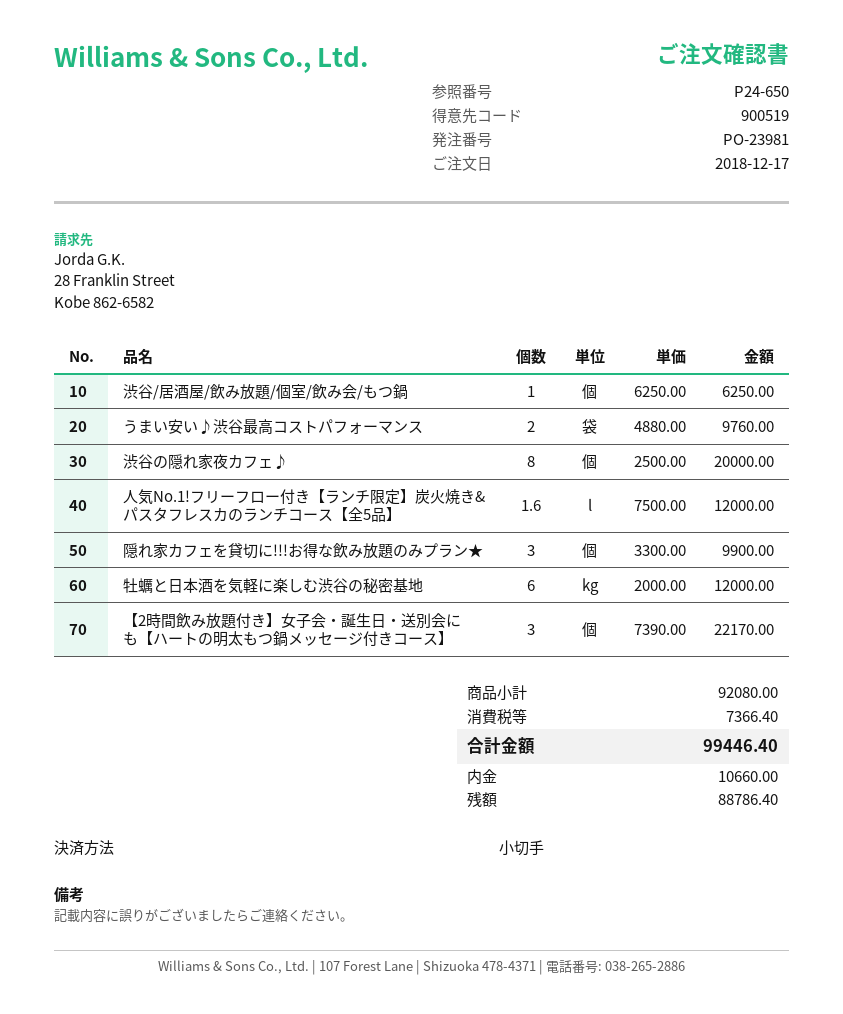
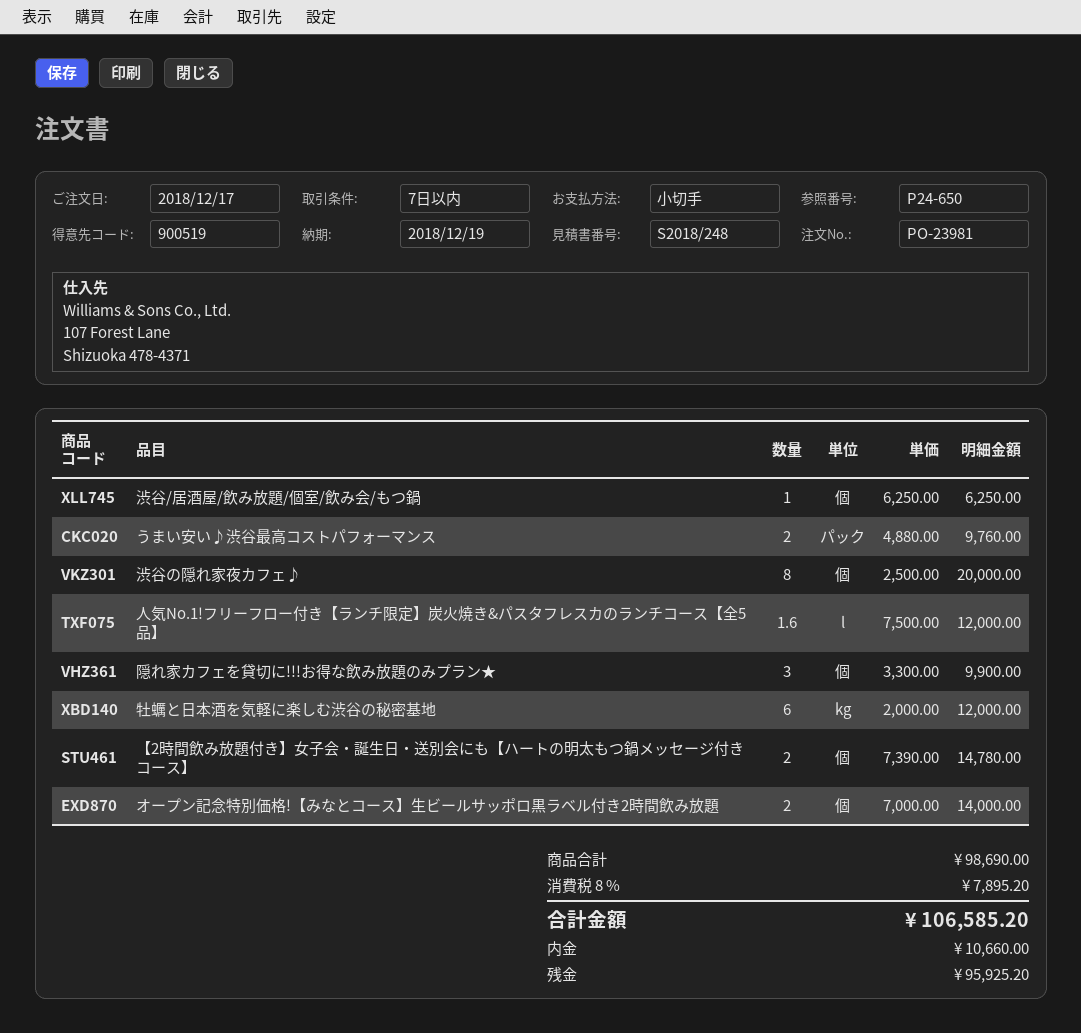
【2時間飲み放題付き】女子会・誕生日・送別会にも【ハートの明太もつ鍋メッセージ付きコース】: 3 x 7390.00 = 22170.00 -> 2 x 7390.00 = 14780.00
オープン記念特別価格!【みなとコース】生ビールサッポロ黒ラベル付き2時間飲み放題: none -> 2 x 7000.00 = 14000.00
subtotal: 92080.00 -> 98690.00
tax: 7366.40 -> 7895.20
total: 99446.40 -> 106585.20
balance: 88786.40 -> 95925.20

